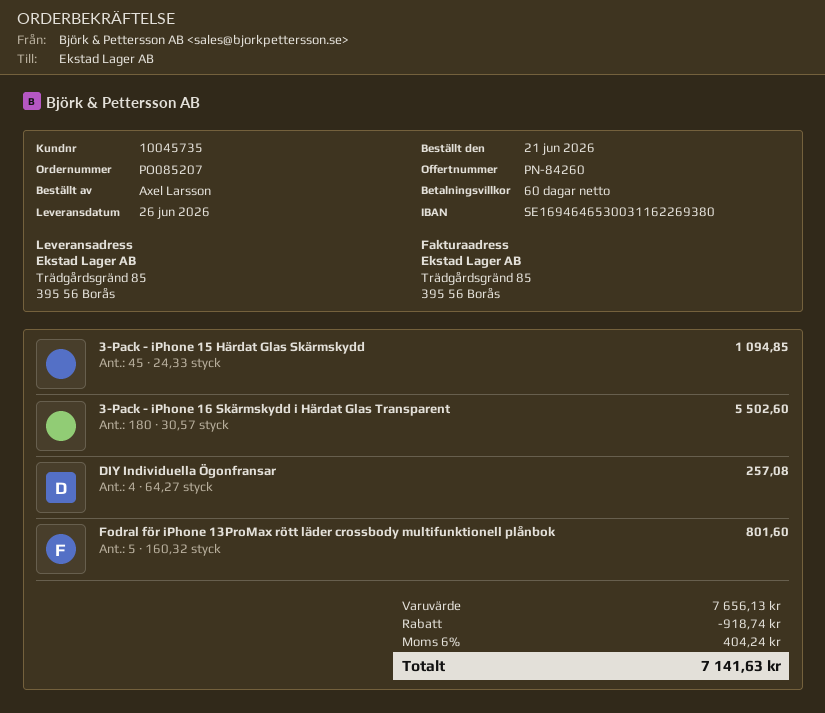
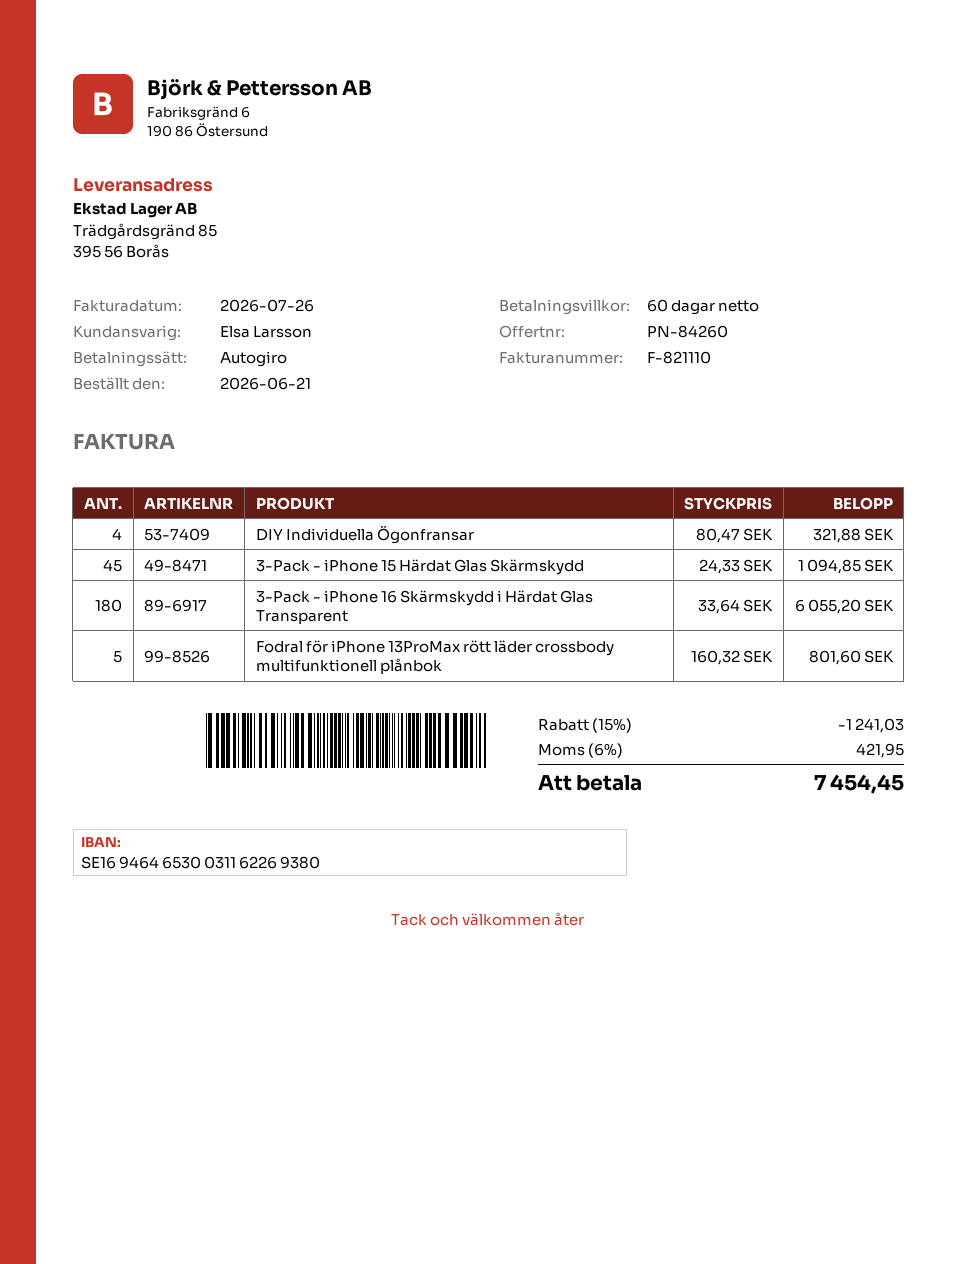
3-Pack - iPhone 16 Skärmskydd i Härdat Glas Transparent: 180 x 30.57 = 5502.60 -> 180 x 33.64 = 6055.20
DIY Individuella Ögonfransar: 4 x 64.27 = 257.08 -> 4 x 80.47 = 321.88
discount: 918.74 -> 1241.03
tax: 6% = 404.24 -> 6% = 421.95
total: 7141.63 -> 7454.45

